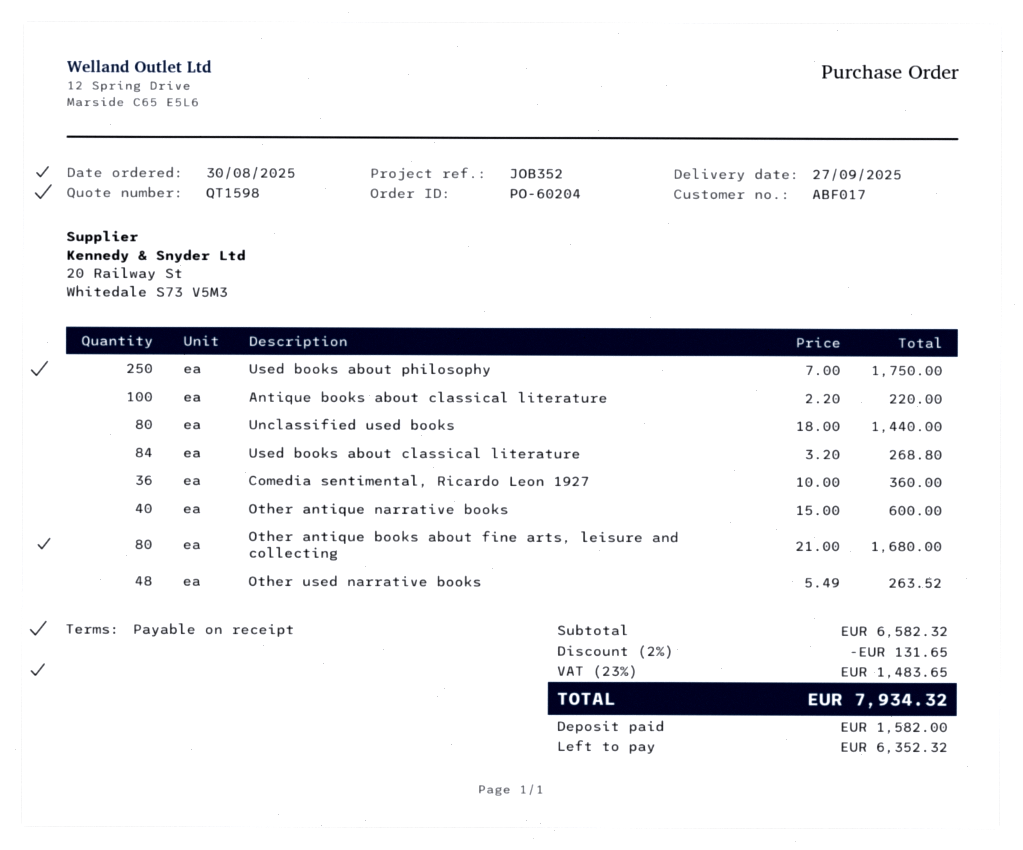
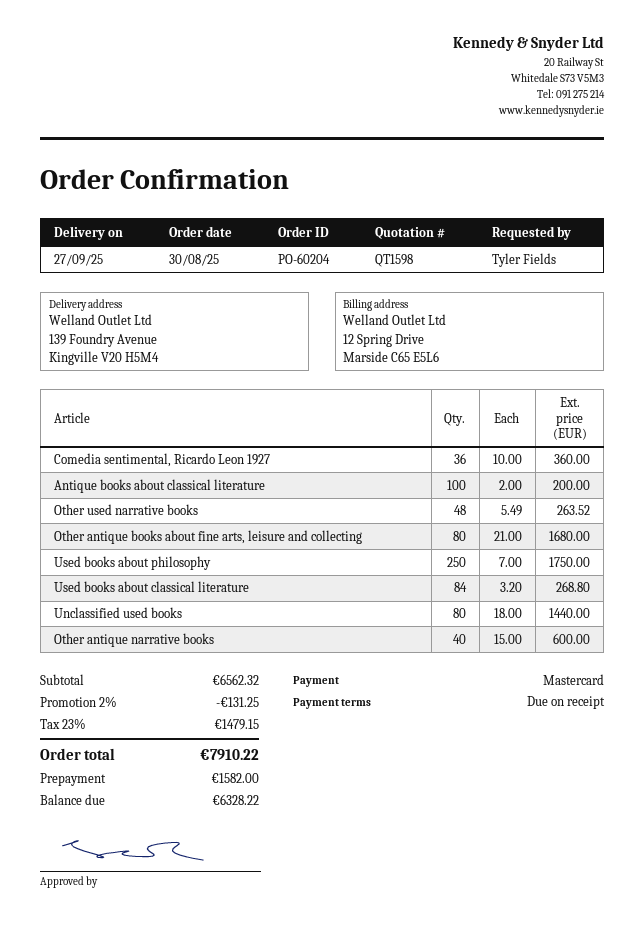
Antique books about classical literature: 100 x 2.20 = 220.00 -> 100 x 2.00 = 200.00
subtotal: 6582.32 -> 6562.32
discount: 2% = 131.65 -> 2% = 131.25
tax: 23% = 1483.65 -> 23% = 1479.15
total: 7934.32 -> 7910.22
balance: 6352.32 -> 6328.22

